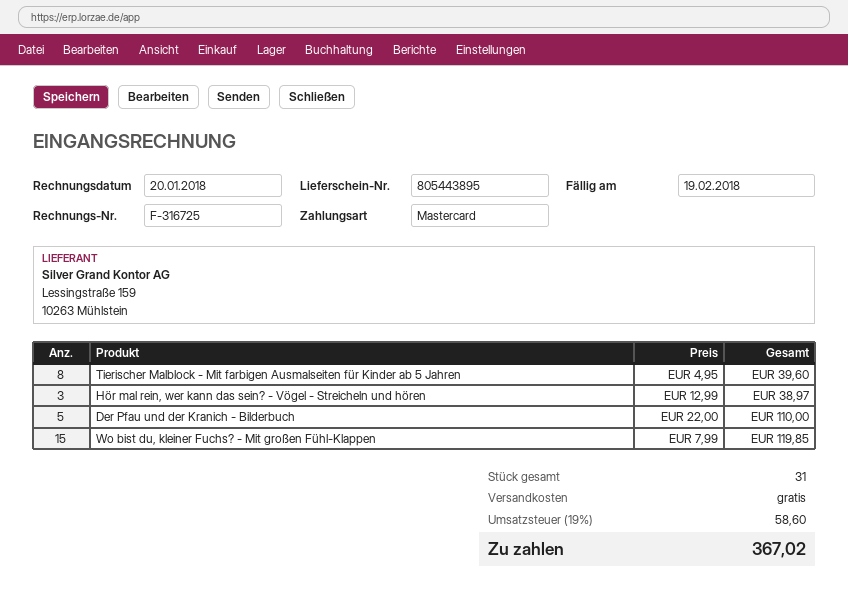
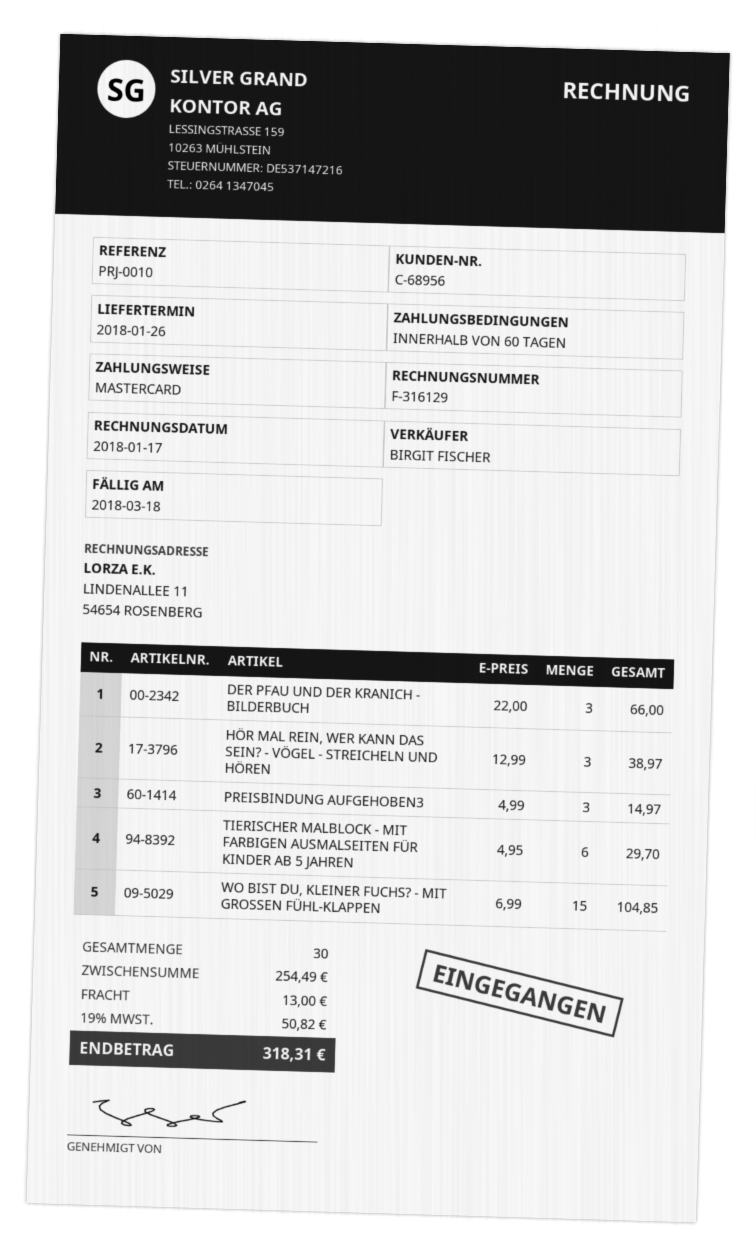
invoice number: F-316725 -> F-316129
invoice date: 2018-01-20 -> 2018-01-17
due date: 2018-02-19 -> 2018-03-18
Tierischer Malblock - Mit farbigen Ausmalseiten für Kinder ab 5 Jahren: 8 x 4.95 = 39.60 -> 6 x 4.95 = 29.70
Der Pfau und der Kranich - Bilderbuch: 5 x 22.00 = 110.00 -> 3 x 22.00 = 66.00
Wo bist du, kleiner Fuchs? - Mit großen Fühl-Klappen: 15 x 7.99 = 119.85 -> 15 x 6.99 = 104.85
PREISBINDUNG AUFGEHOBEN3: none -> 3 x 4.99 = 14.97
total quantity: 31 -> 30
shipping: 0.00 -> 13.00
tax: 19% = 58.60 -> 19% = 50.82
total: 367.02 -> 318.31

